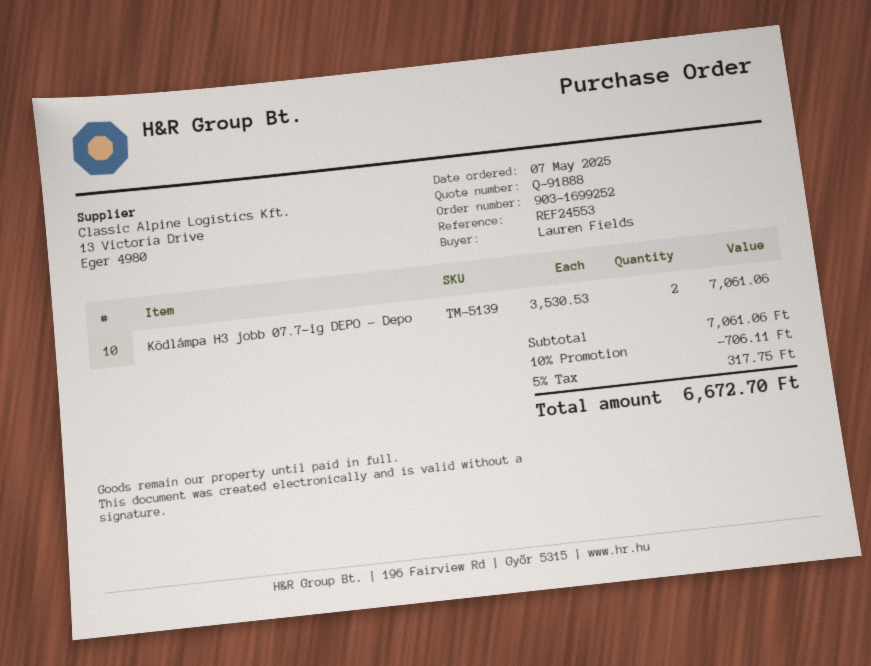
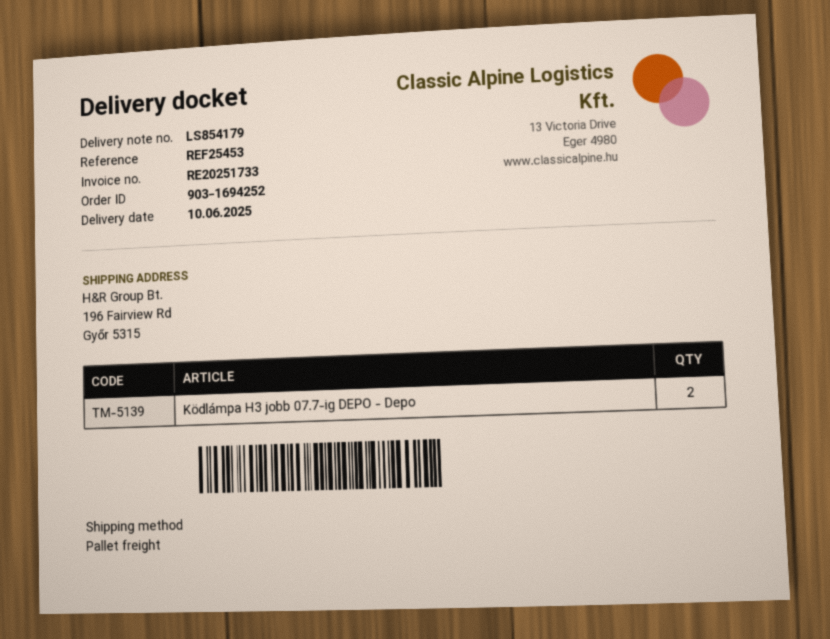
order number: 903-1699252 -> 903-1694252
reference: REF24553 -> REF25453

